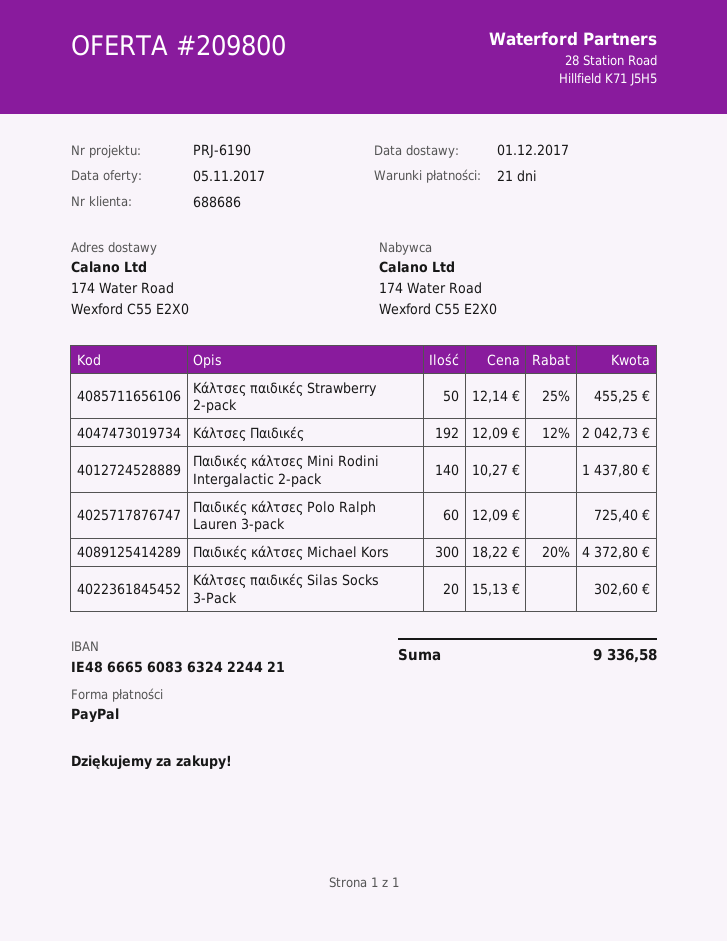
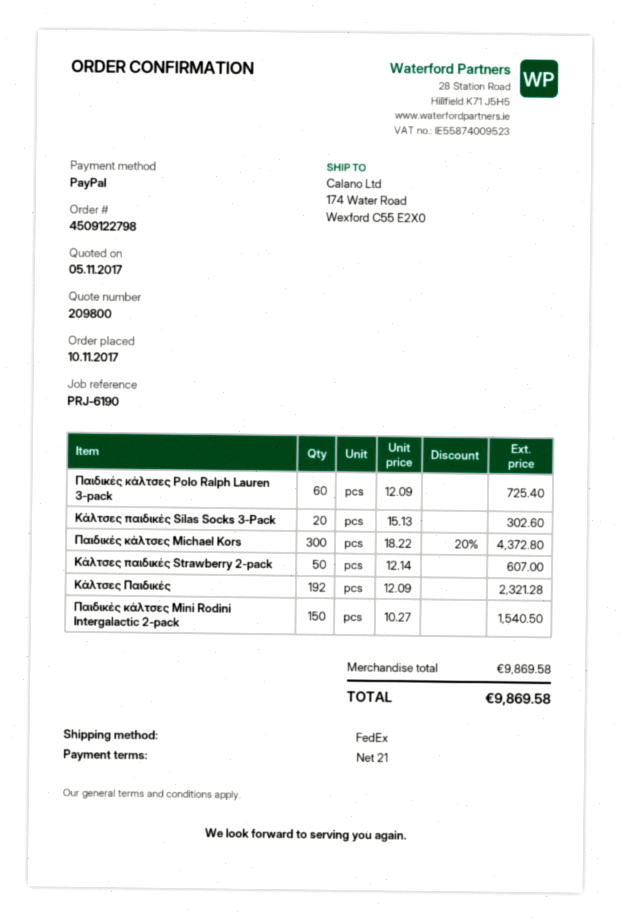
Κάλτσες παιδικές Strawberry 2-pack: 50 x 12.14 - 25% = 455.25 -> 50 x 12.14 = 607.00
Κάλτσες Παιδικές: 192 x 12.09 - 12% = 2042.73 -> 192 x 12.09 = 2321.28
Παιδικές κάλτσες Mini Rodini Intergalactic 2-pack: 140 x 10.27 = 1437.80 -> 150 x 10.27 = 1540.50
total: 9336.58 -> 9869.58

